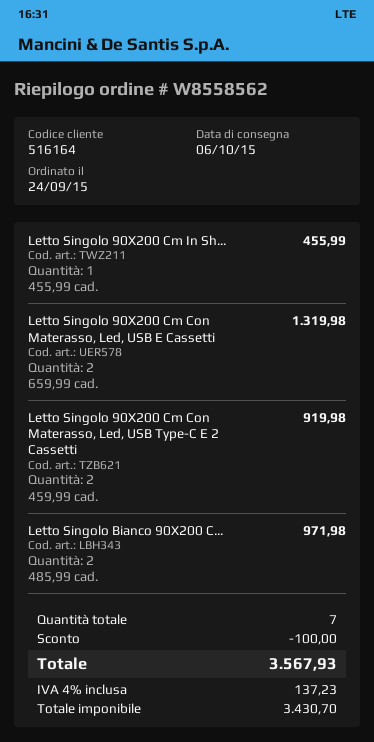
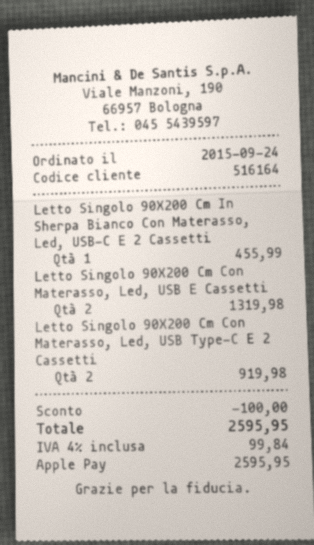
Letto Singolo Bianco 90X200 C...: 2 for 971.98 -> none
tax: 4% = 137.23 -> 4% = 99.84
total: 3567.93 -> 2595.95

